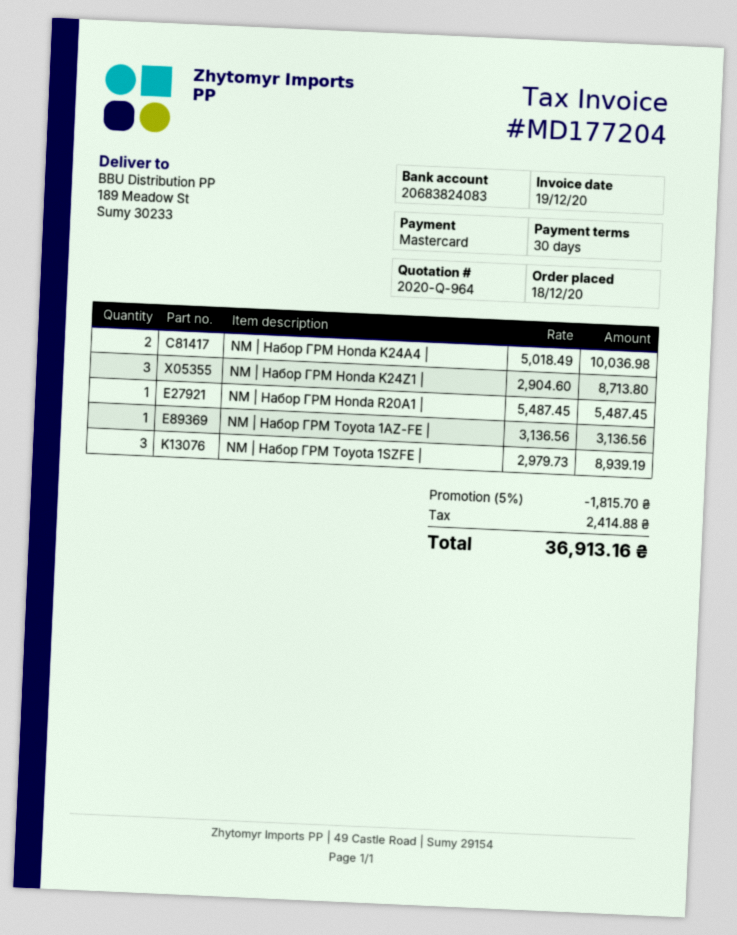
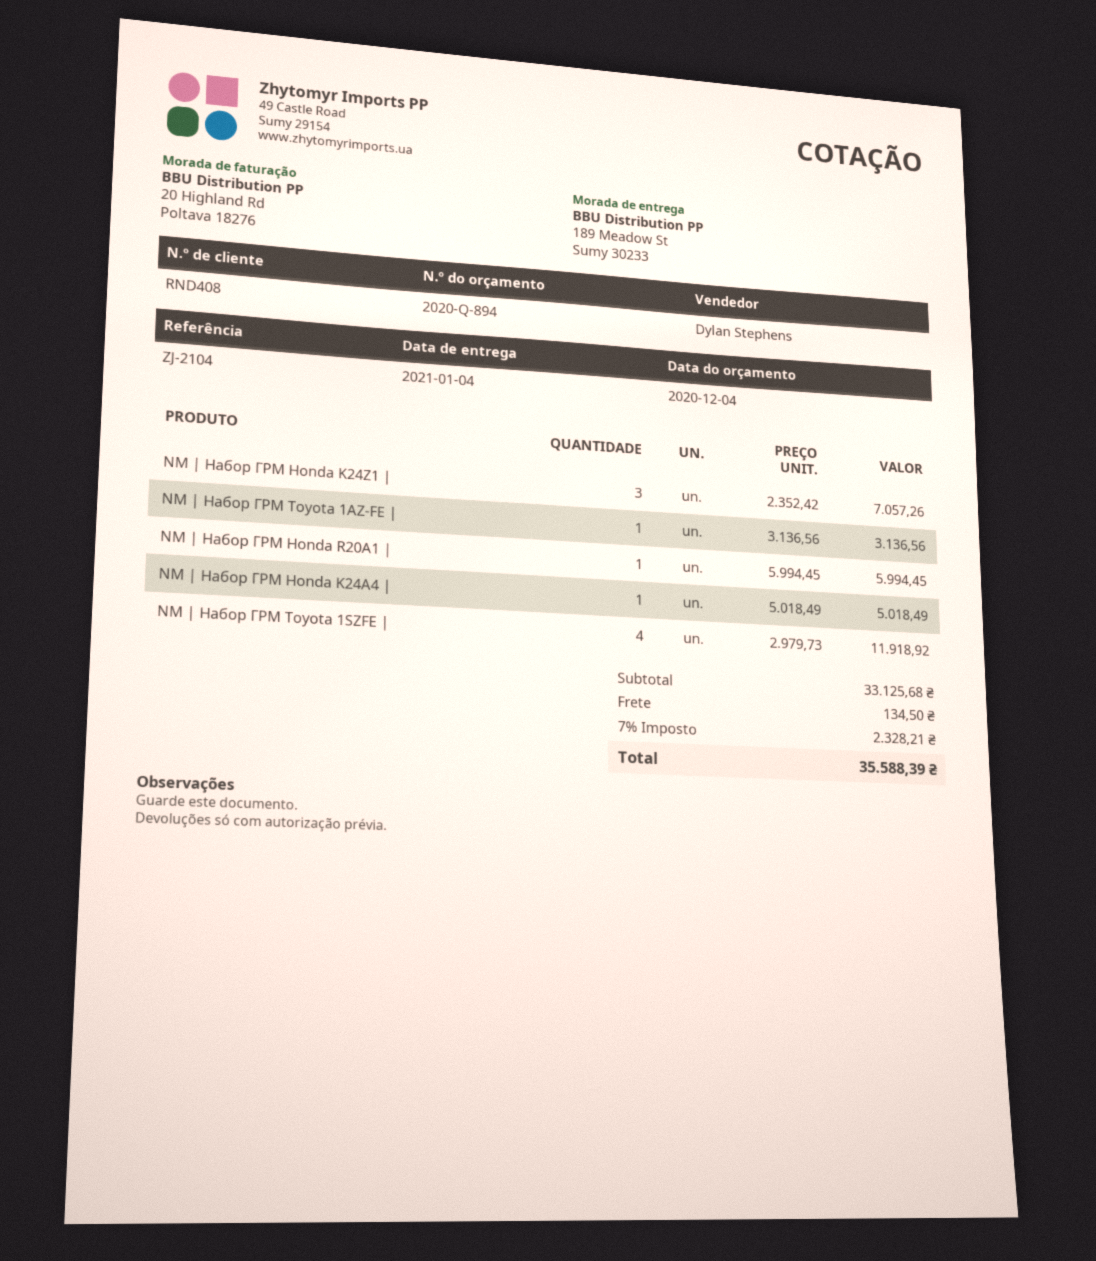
quote number: 2020-Q-964 -> 2020-Q-894
NM | Набор ГРМ Honda K24A4 |: 2 x 5018.49 = 10036.98 -> 1 x 5018.49 = 5018.49
NM | Набор ГРМ Honda K24Z1 |: 3 x 2904.60 = 8713.80 -> 3 x 2352.42 = 7057.26
NM | Набор ГРМ Honda R20A1 |: 1 x 5487.45 = 5487.45 -> 1 x 5994.45 = 5994.45
NM | Набор ГРМ Toyota 1SZFE |: 3 x 2979.73 = 8939.19 -> 4 x 2979.73 = 11918.92
discount: 5% = 1815.70 -> none
shipping: none -> 134.50
tax: 2414.88 -> 2328.21
total: 36913.16 -> 35588.39

